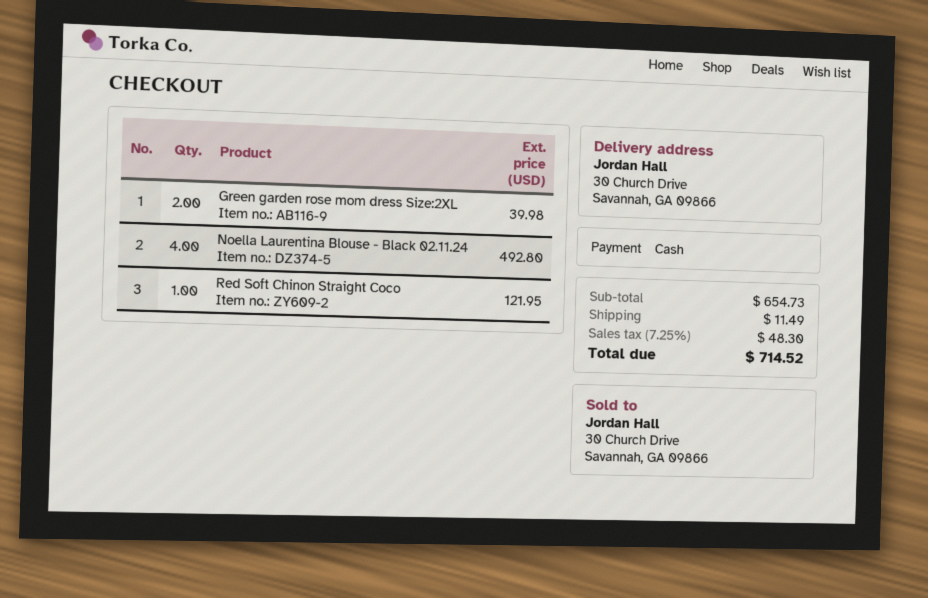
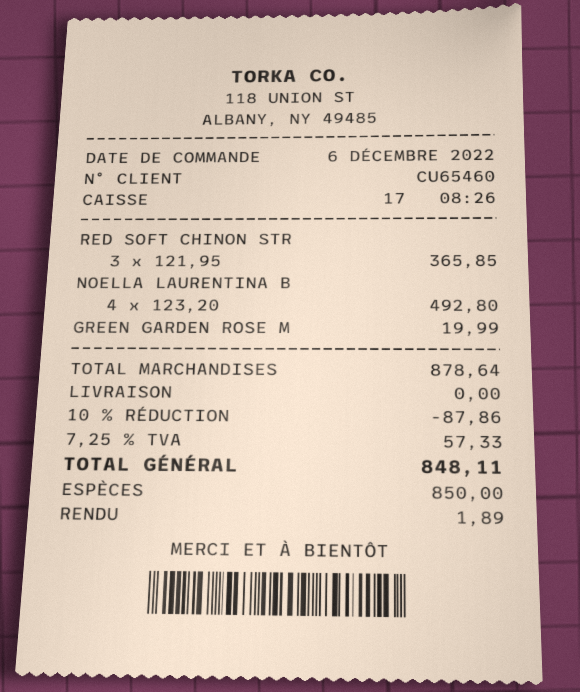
Green garden rose mom dress Size:2XL: 2 for 39.98 -> 1 for 19.99
Red Soft Chinon Straight Coco: 1 for 121.95 -> 3 for 365.85
subtotal: 654.73 -> 878.64
discount: none -> 10% = 87.86
shipping: 11.49 -> 0.00
tax: 7.25% = 48.30 -> 7.25% = 57.33
total: 714.52 -> 848.11

